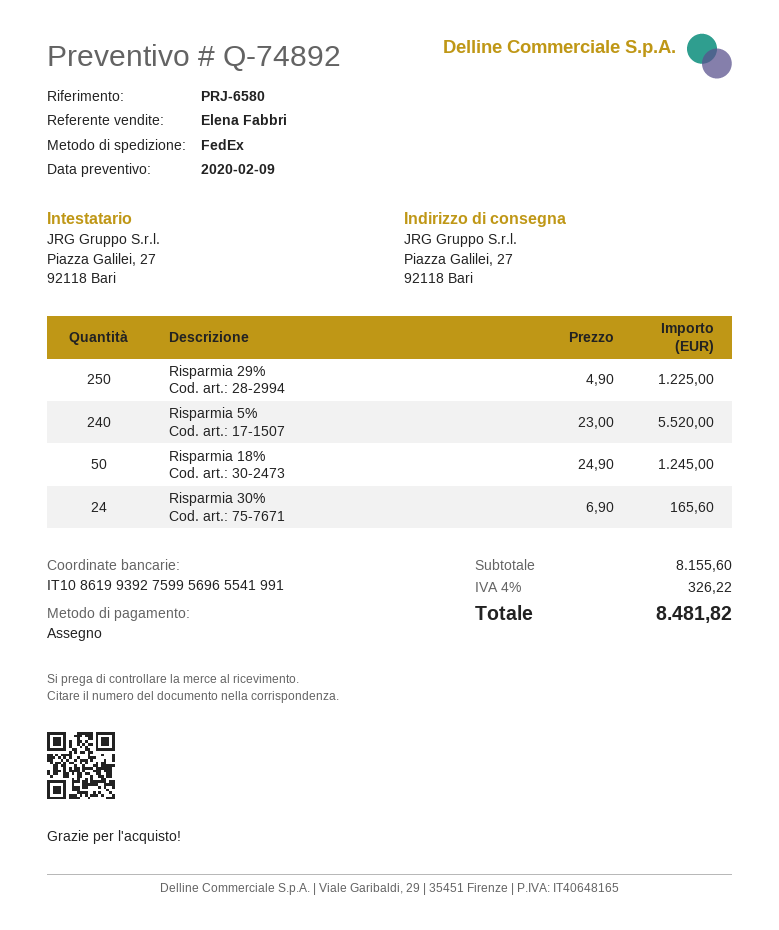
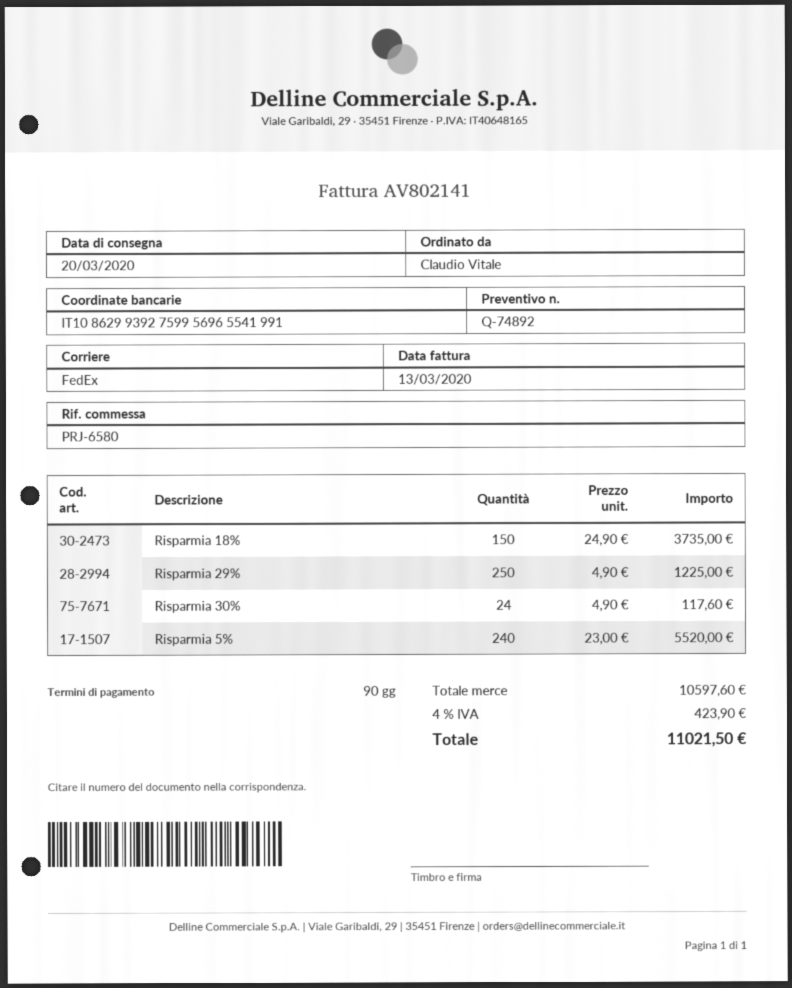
bank account: IT1086199392759956965541991 -> IT1086299392759956965541991
Risparmia 18%: 50 x 24.90 = 1245.00 -> 150 x 24.90 = 3735.00
Risparmia 30%: 24 x 6.90 = 165.60 -> 24 x 4.90 = 117.60
subtotal: 8155.60 -> 10597.60
tax: 4% = 326.22 -> 4% = 423.90
total: 8481.82 -> 11021.50

